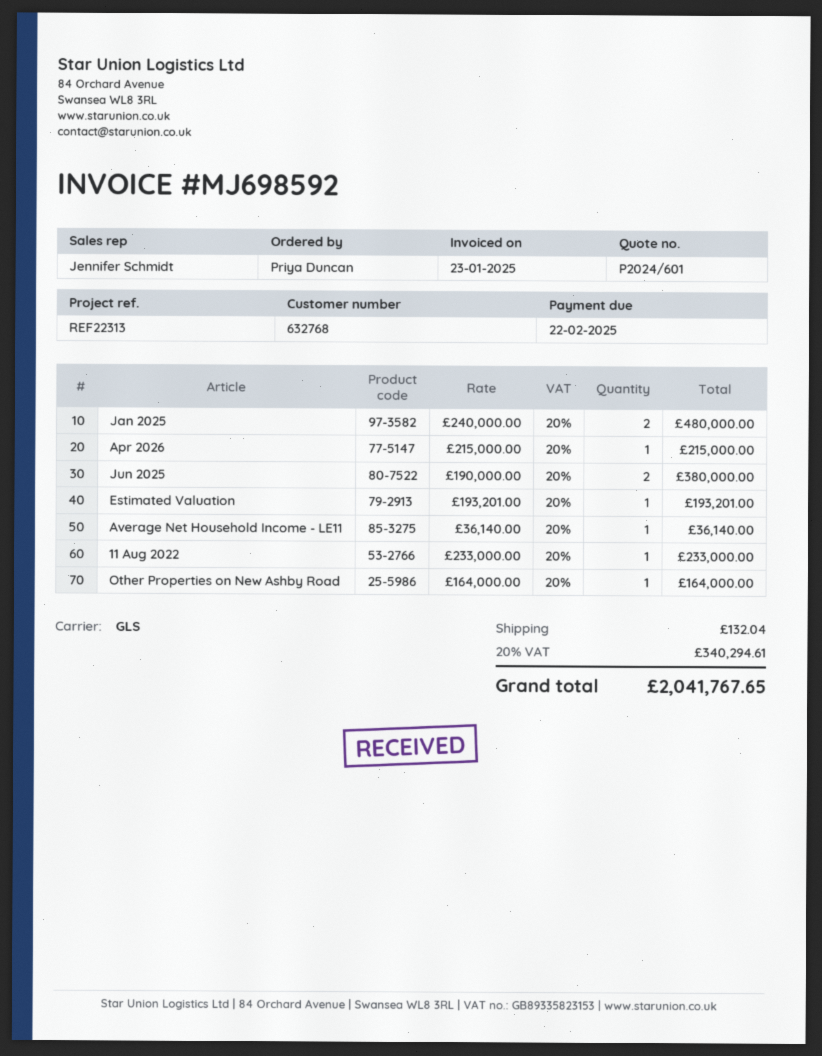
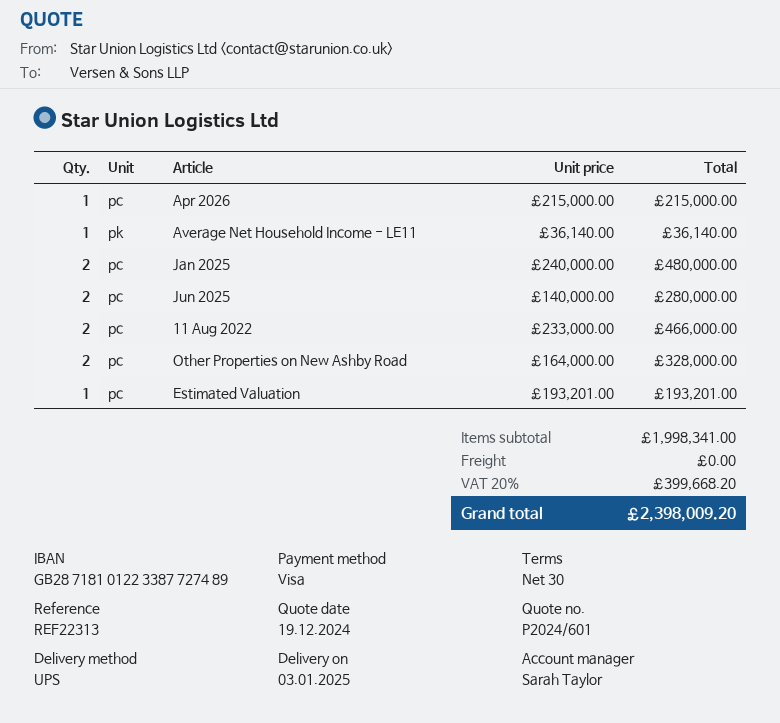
sales rep: Jennifer Schmidt -> Sarah Taylor
shipping method: GLS -> UPS
Jun 2025: 2 x 190000.00 = 380000.00 -> 2 x 140000.00 = 280000.00
11 Aug 2022: 1 x 233000.00 = 233000.00 -> 2 x 233000.00 = 466000.00
Other Properties on New Ashby Road: 1 x 164000.00 = 164000.00 -> 2 x 164000.00 = 328000.00
shipping: 132.04 -> 0.00
tax: 20% = 340294.61 -> 20% = 399668.20
total: 2041767.65 -> 2398009.20

